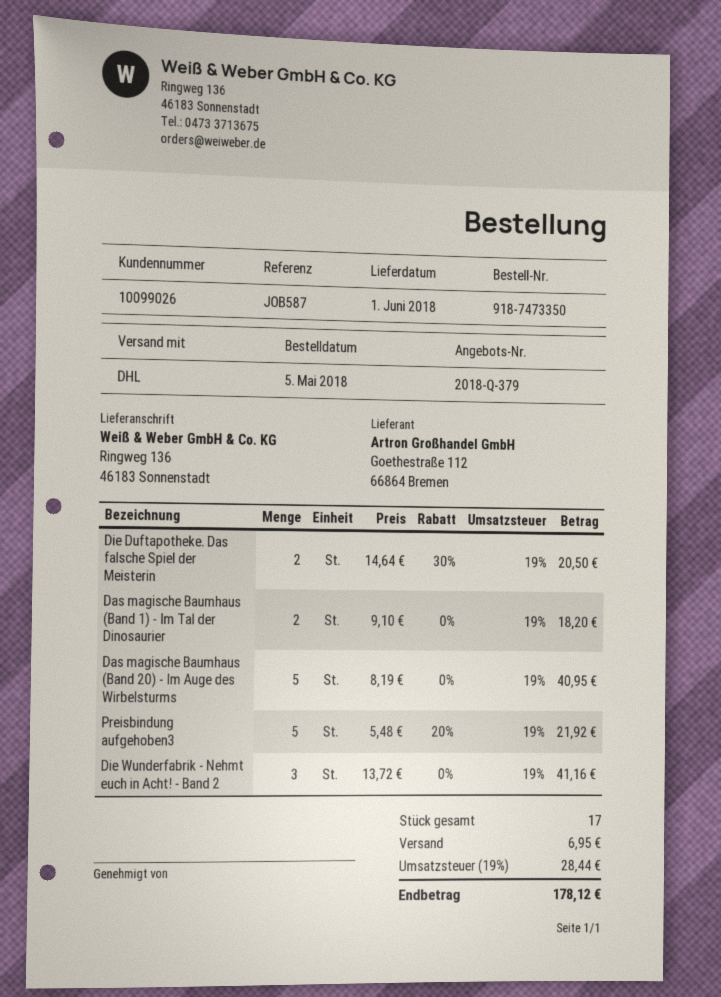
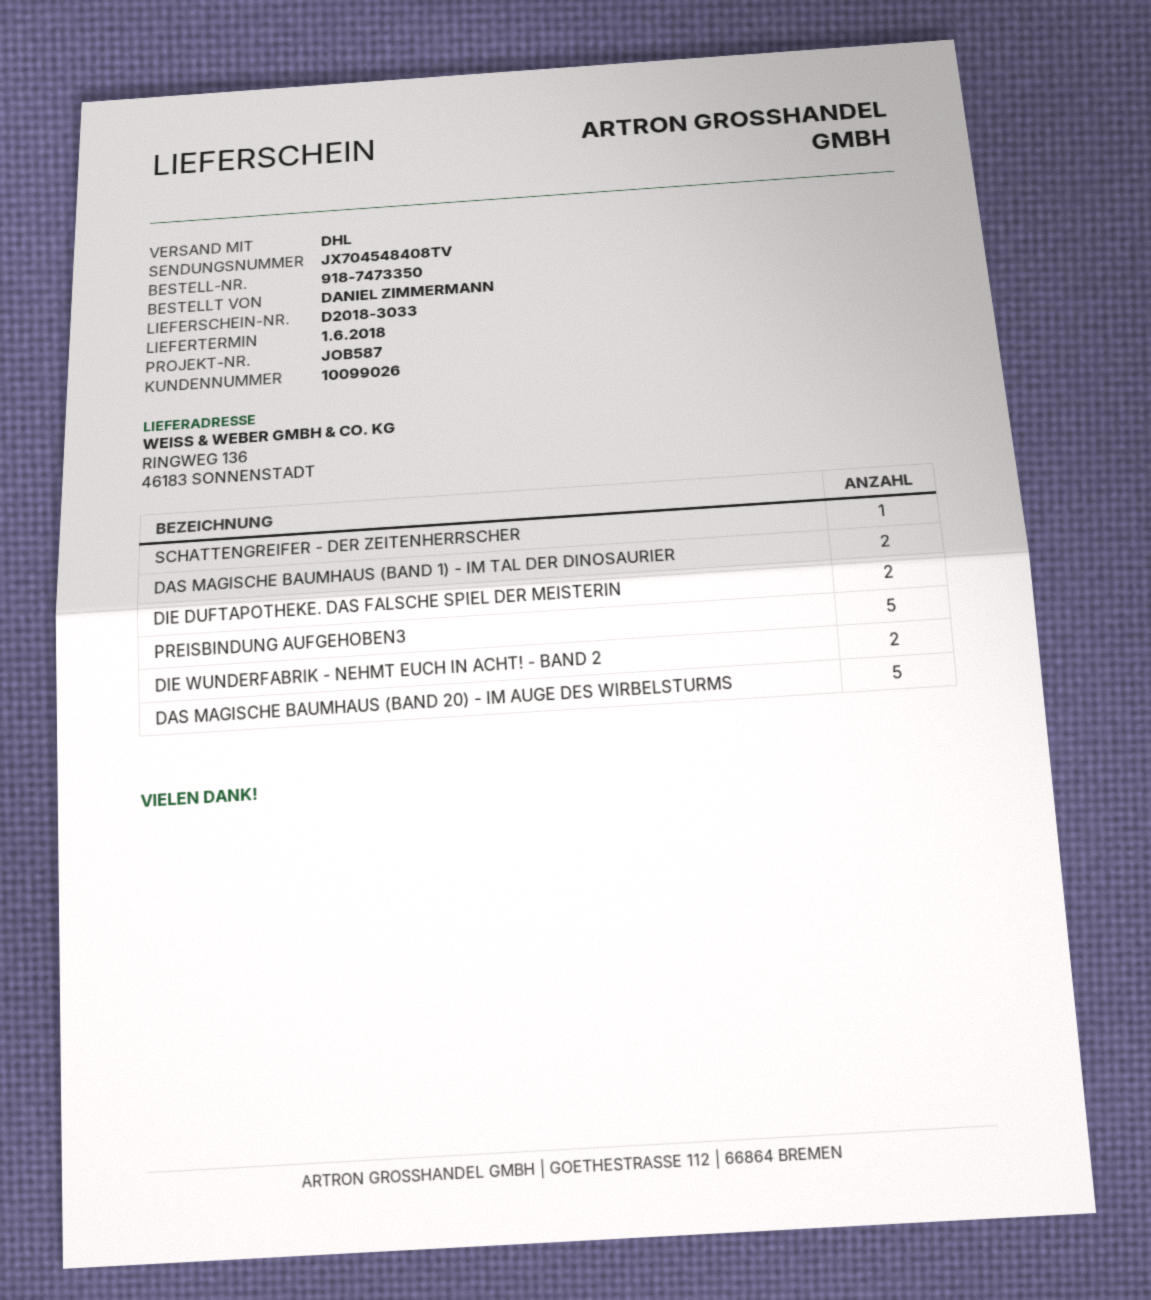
Die Wunderfabrik - Nehmt euch in Acht! - Band 2: 3 -> 2
SCHATTENGREIFER - DER ZEITENHERRSCHER: none -> 1

